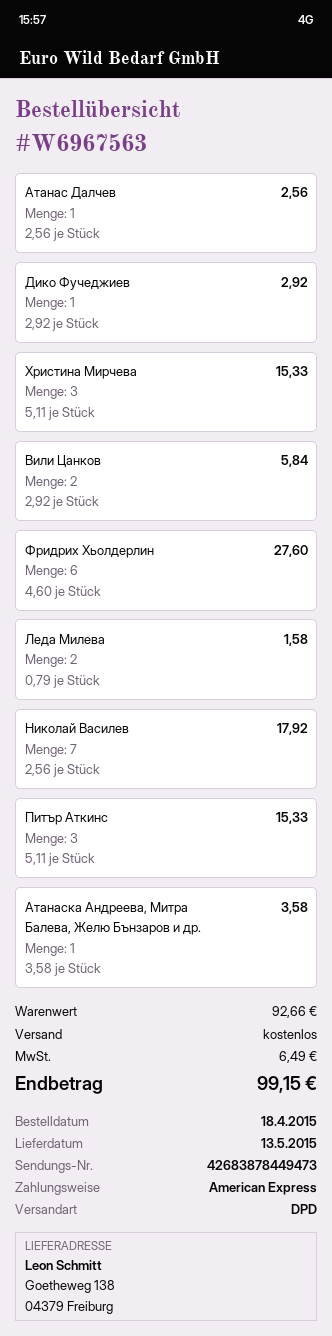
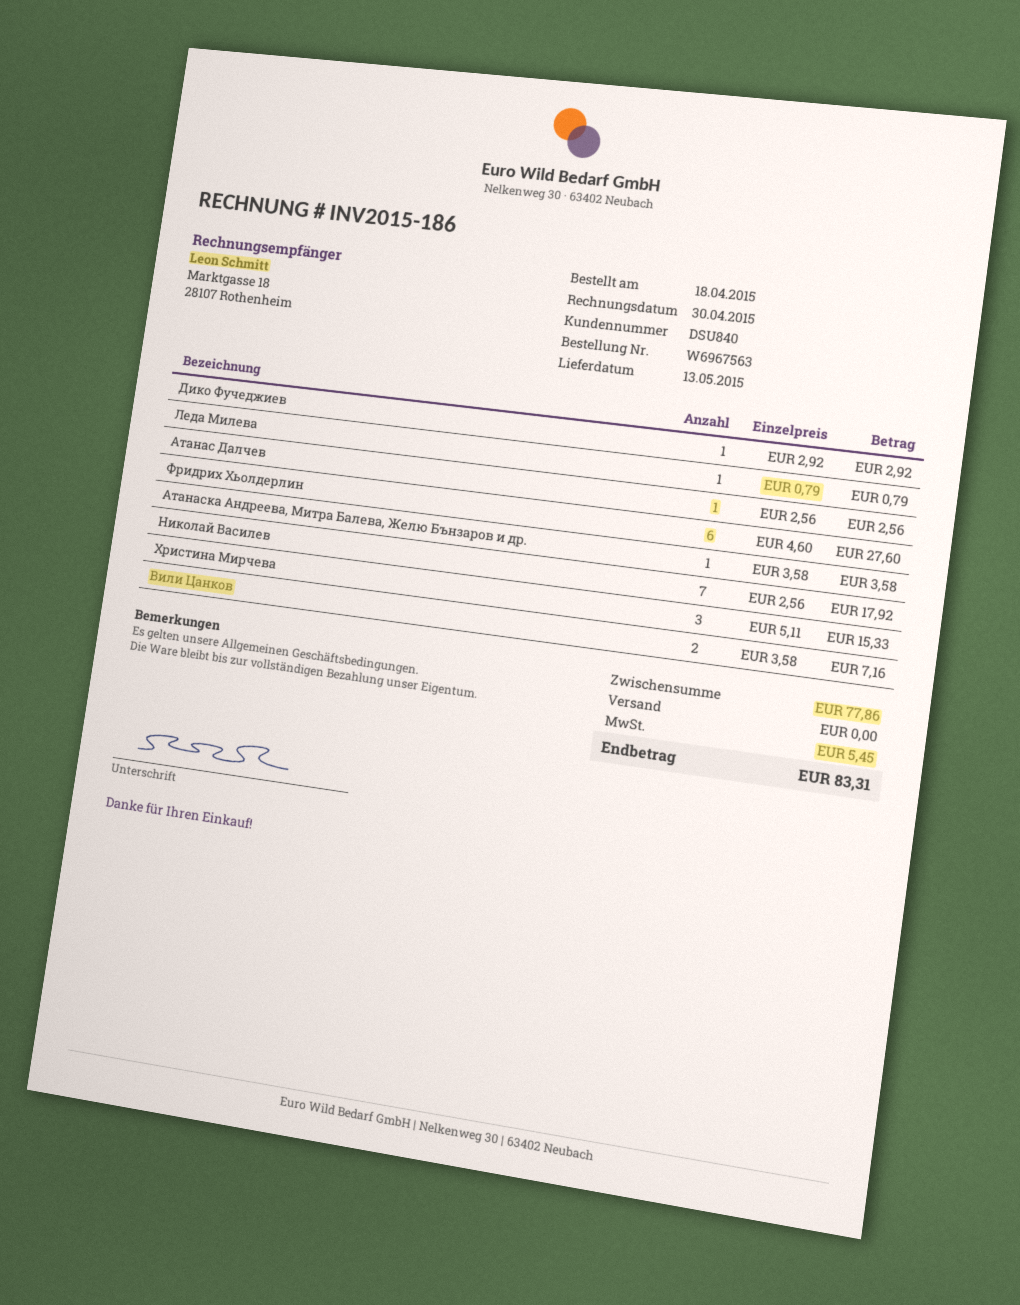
Вили Цанков: 2 x 2.92 = 5.84 -> 2 x 3.58 = 7.16
Леда Милева: 2 x 0.79 = 1.58 -> 1 x 0.79 = 0.79
Питър Аткинс: 3 x 5.11 = 15.33 -> none
subtotal: 92.66 -> 77.86
tax: 6.49 -> 5.45
total: 99.15 -> 83.31

